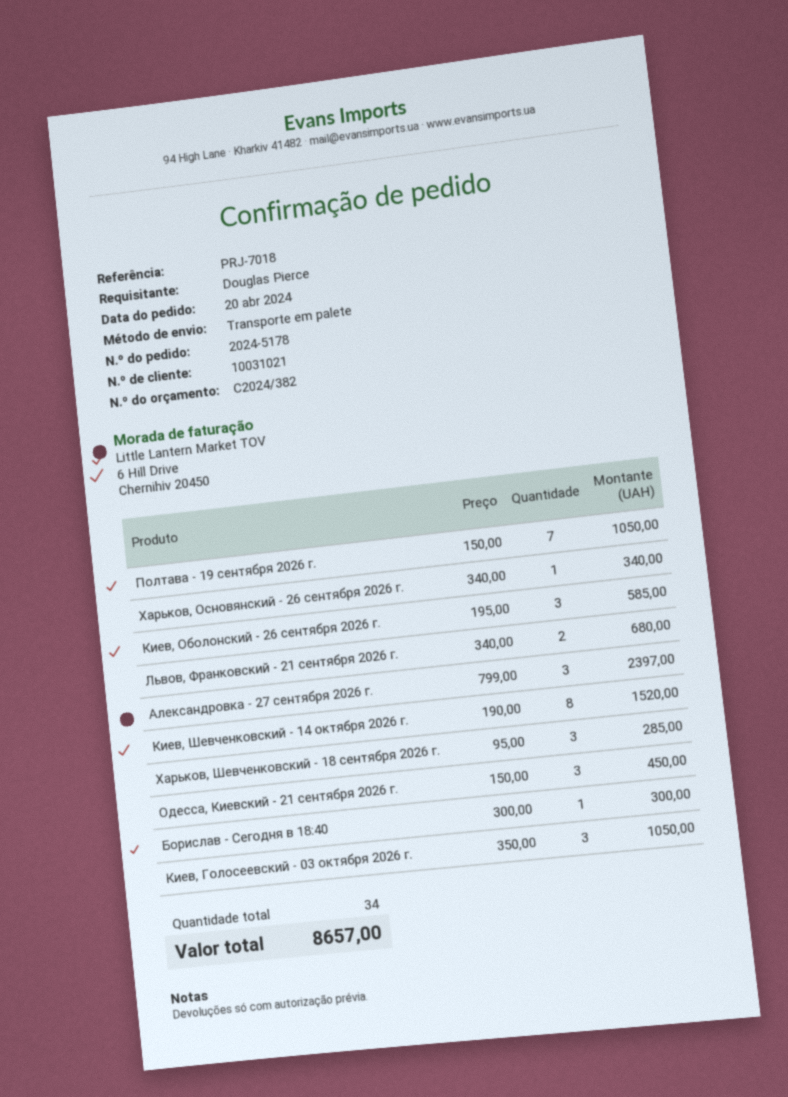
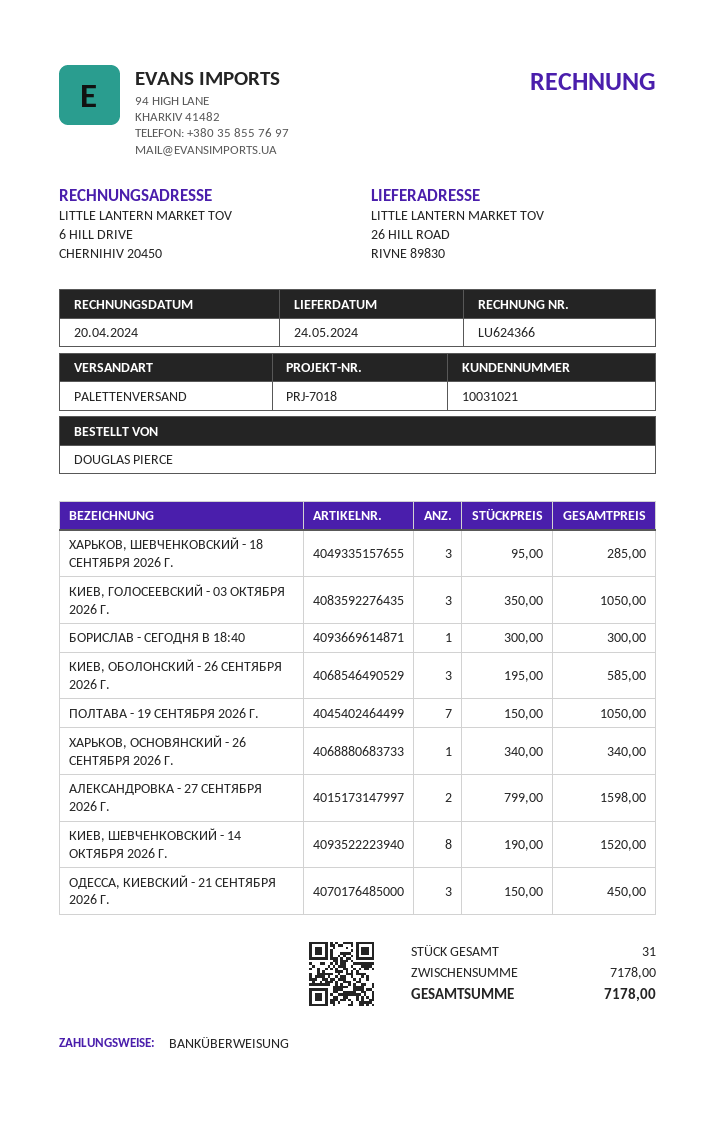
Львов, Франковский - 21 сентября 2026 г.: 2 x 340.00 = 680.00 -> none
Александровка - 27 сентября 2026 г.: 3 x 799.00 = 2397.00 -> 2 x 799.00 = 1598.00
total quantity: 34 -> 31
total: 8657.00 -> 7178.00

